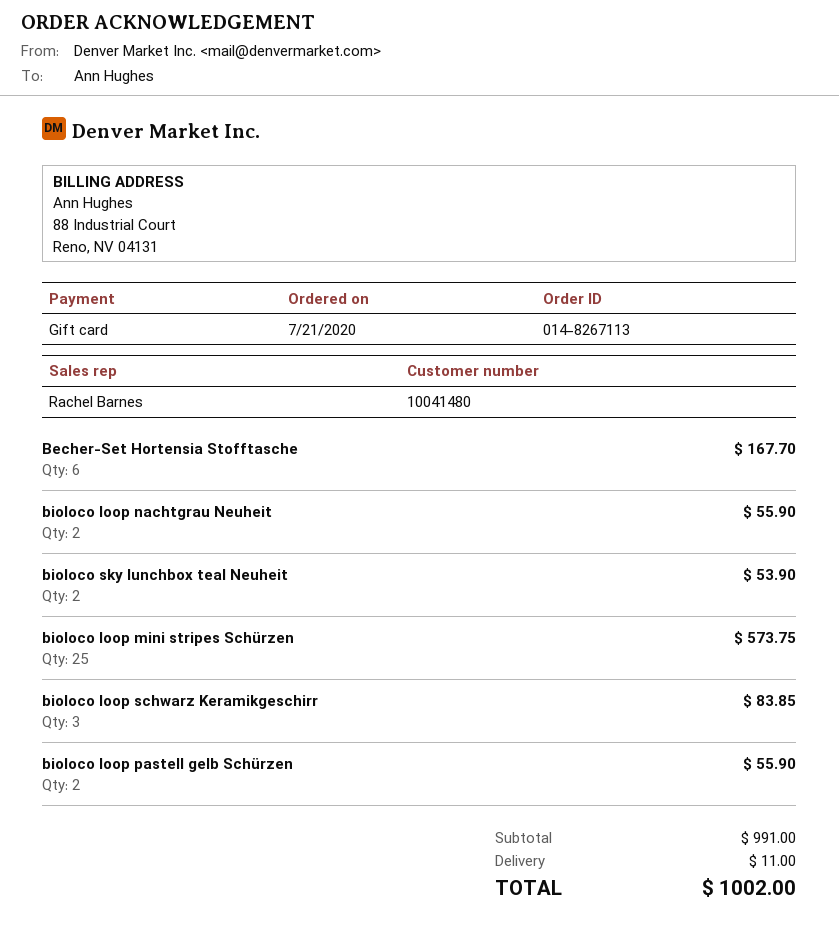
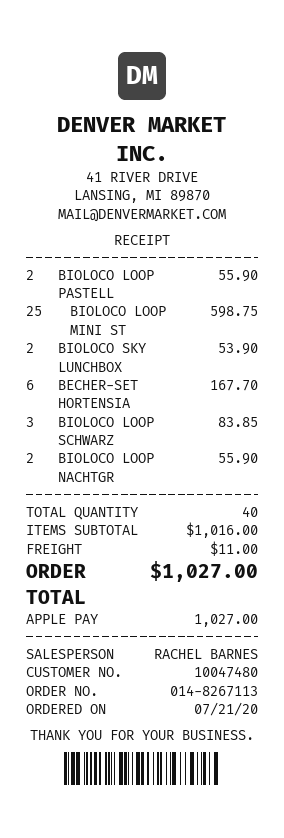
customer number: 10041480 -> 10047480
payment method: gift card -> Apple Pay
bioloco loop mini stripes Schürzen: 25 for 573.75 -> 25 for 598.75
subtotal: 991.00 -> 1016.00
total: 1002.00 -> 1027.00

